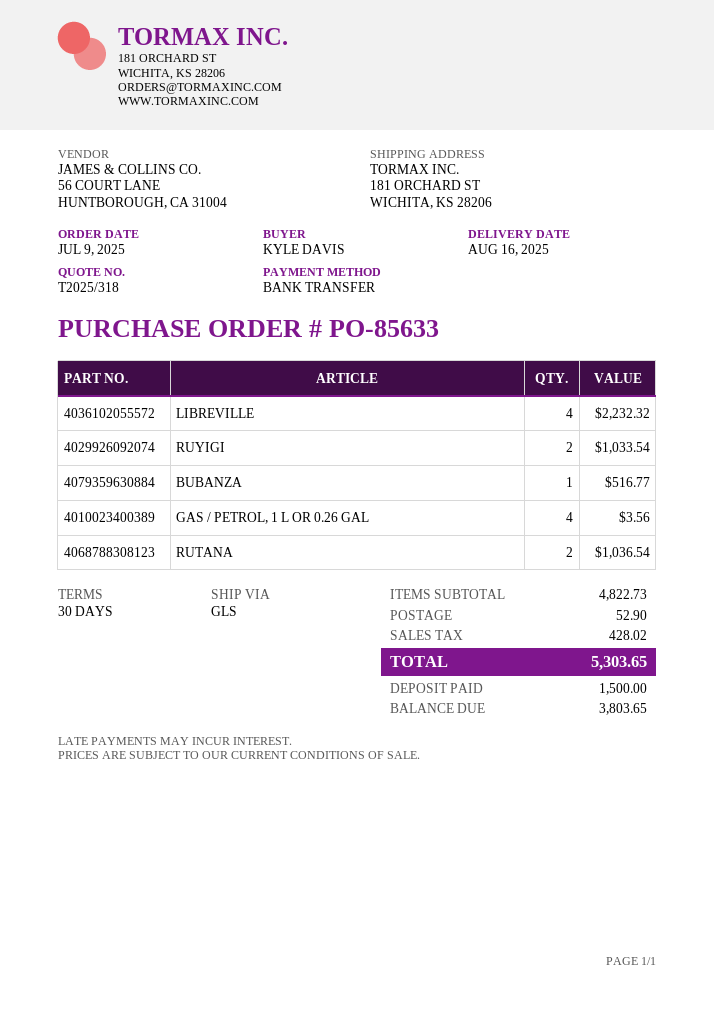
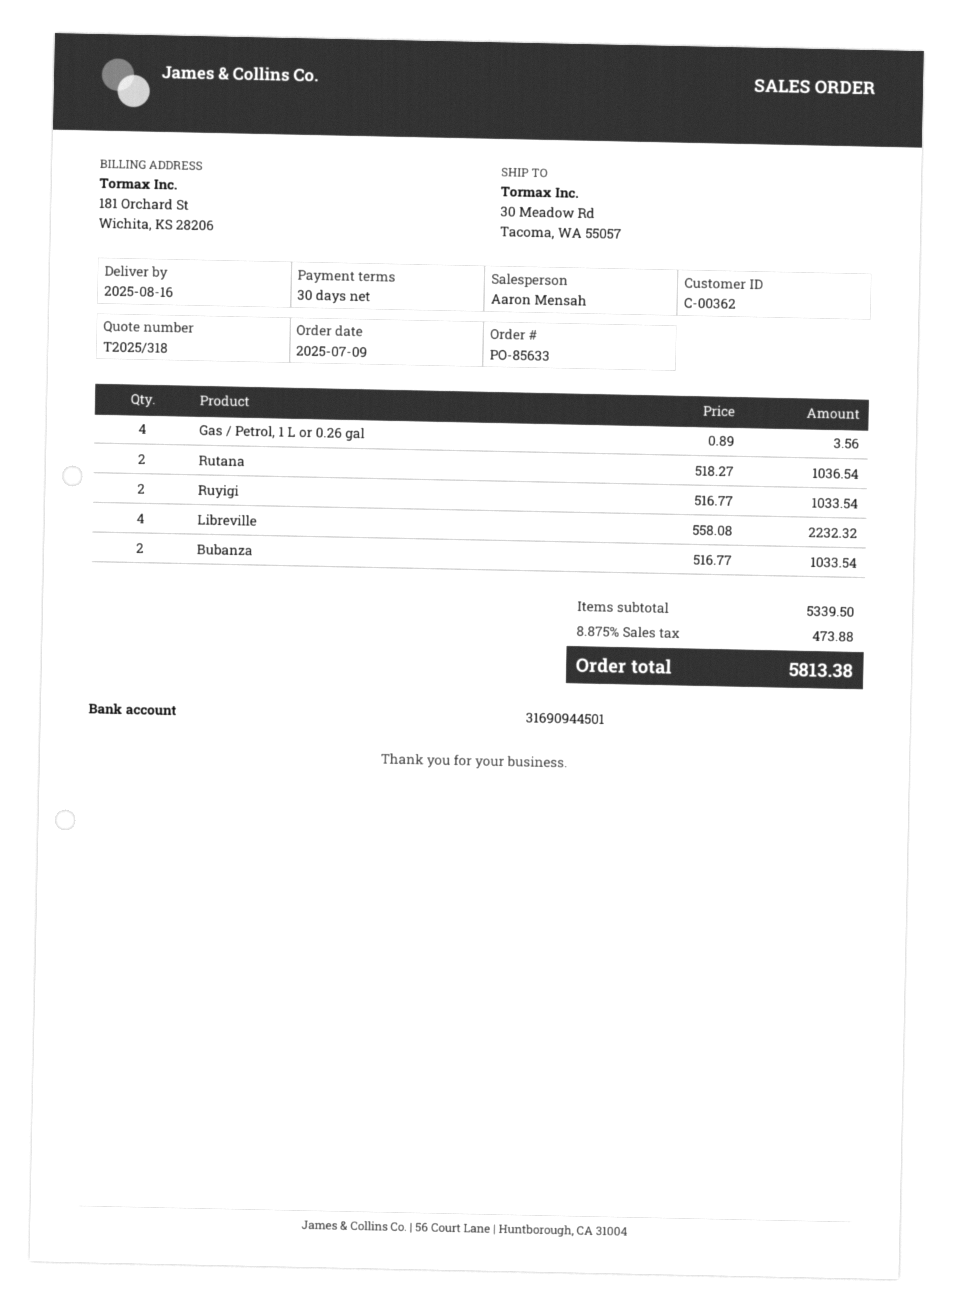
ship to: 181 ORCHARD ST, WICHITA, KS 28206 -> 30 Meadow Rd, Tacoma, WA 55057
BUBANZA: 1 for 516.77 -> 2 for 1033.54
subtotal: 4822.73 -> 5339.50
shipping: 52.90 -> none
tax: 428.02 -> 473.88
total: 5303.65 -> 5813.38

